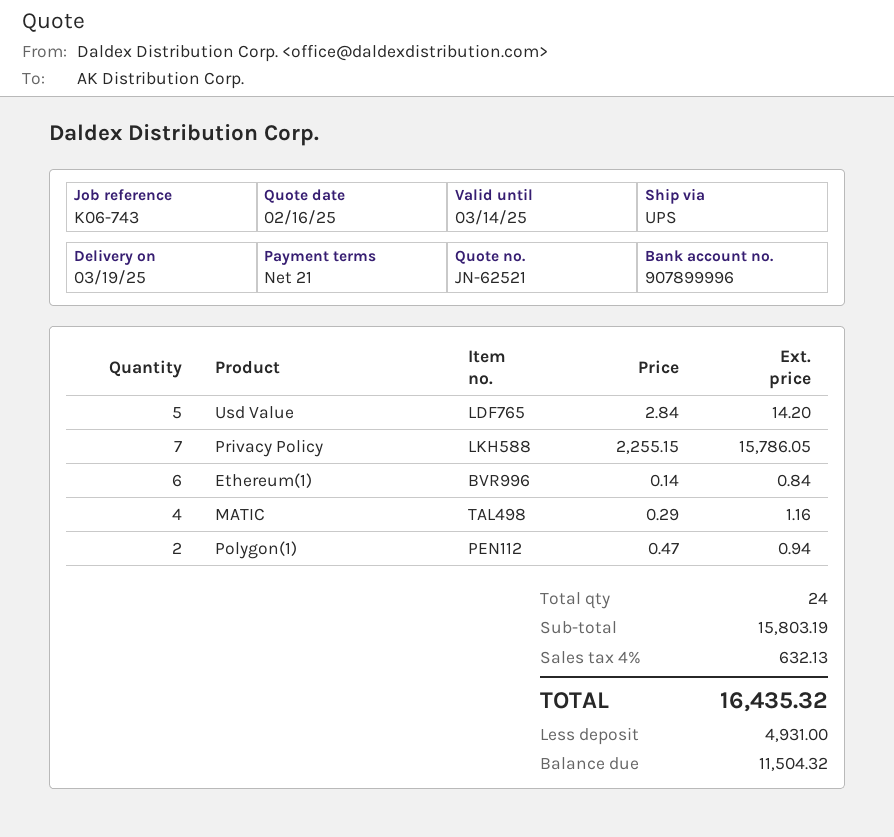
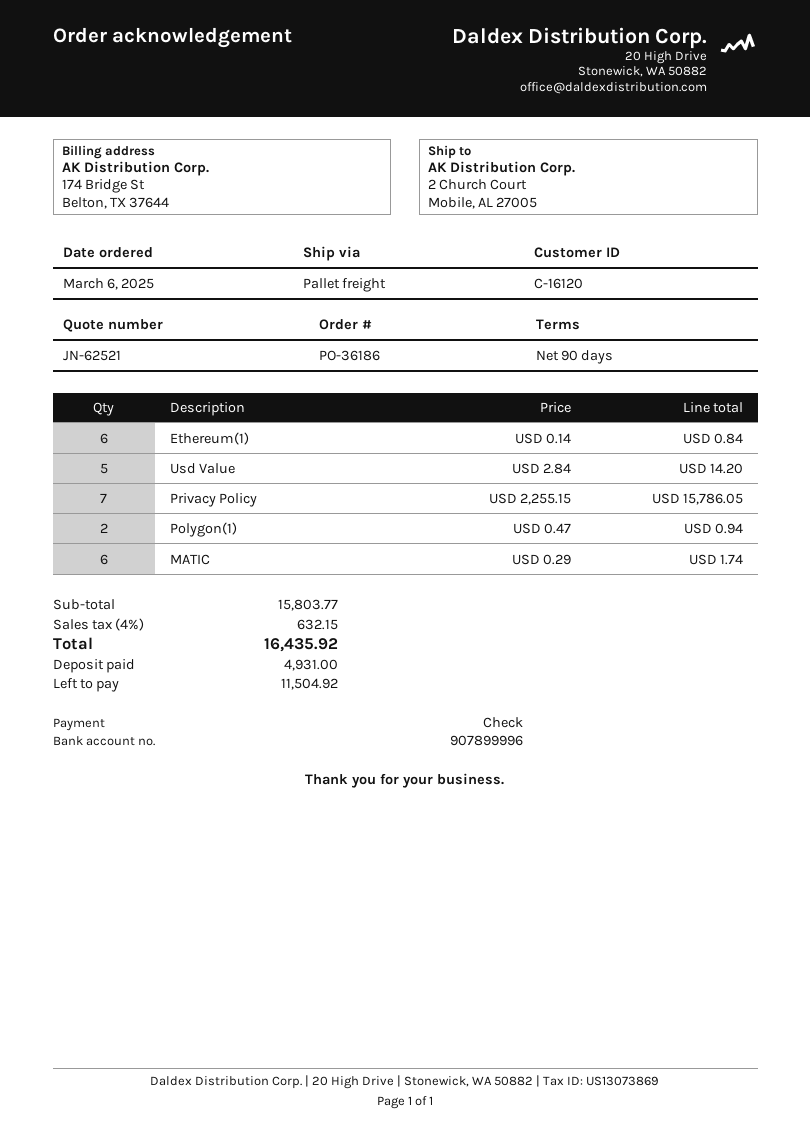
payment terms: 21 days -> 90 days
shipping method: UPS -> pallet freight
MATIC: 4 x 0.29 = 1.16 -> 6 x 0.29 = 1.74
subtotal: 15803.19 -> 15803.77
tax: 4% = 632.13 -> 4% = 632.15
total: 16435.32 -> 16435.92
balance: 11504.32 -> 11504.92

